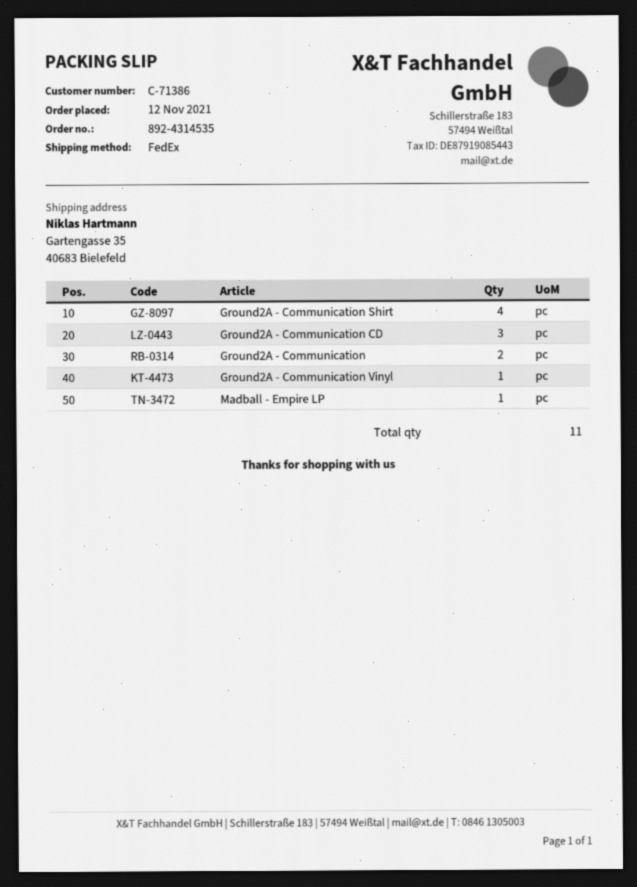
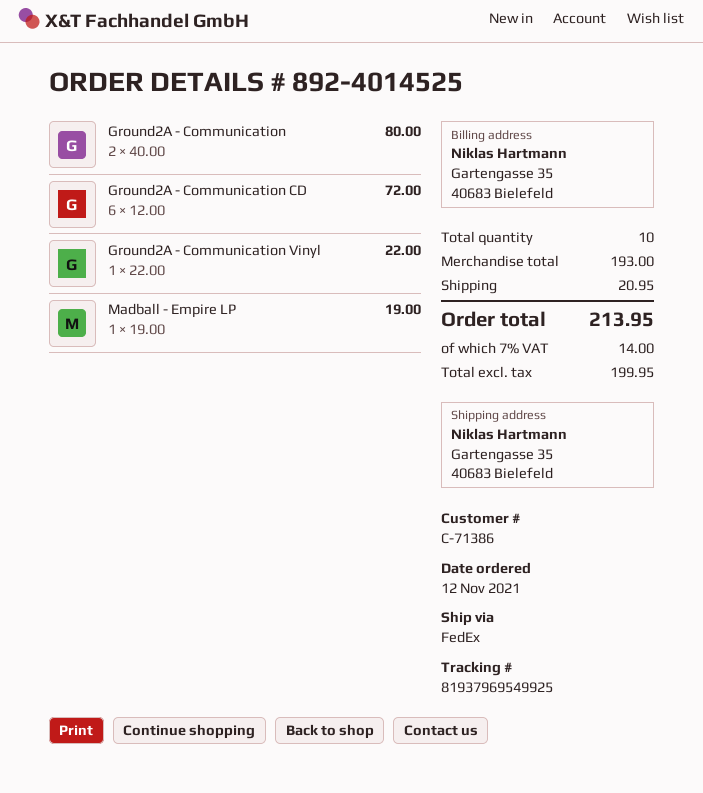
order number: 892-4314535 -> 892-4014525
Ground2A - Communication Shirt: 4 -> none
Ground2A - Communication CD: 3 -> 6
total quantity: 11 -> 10

